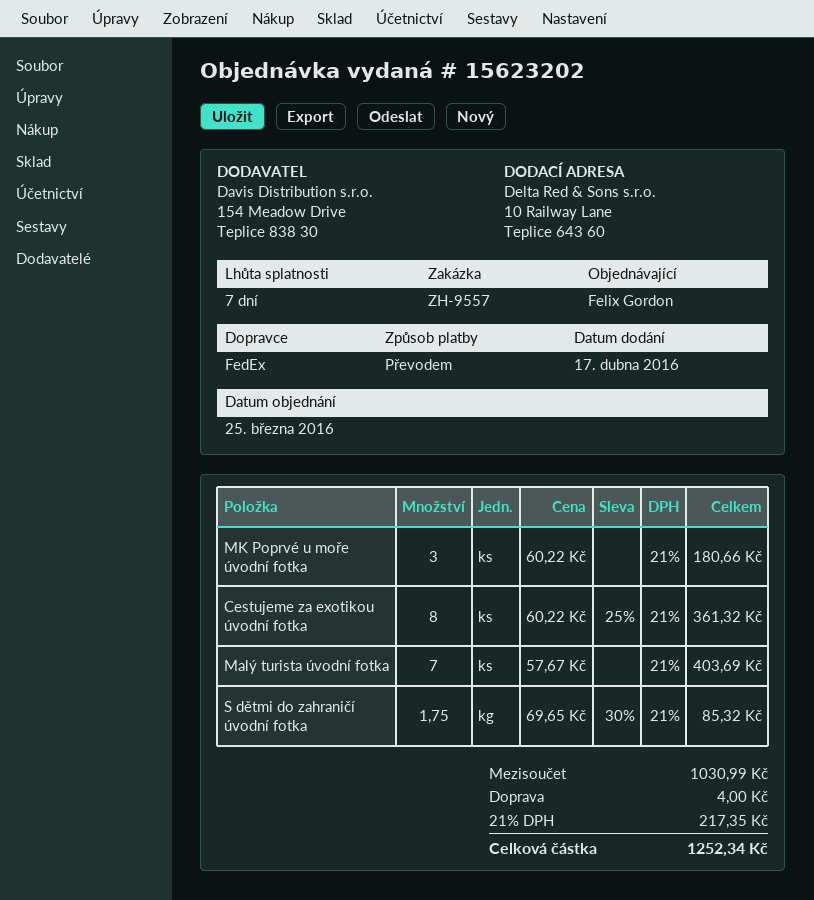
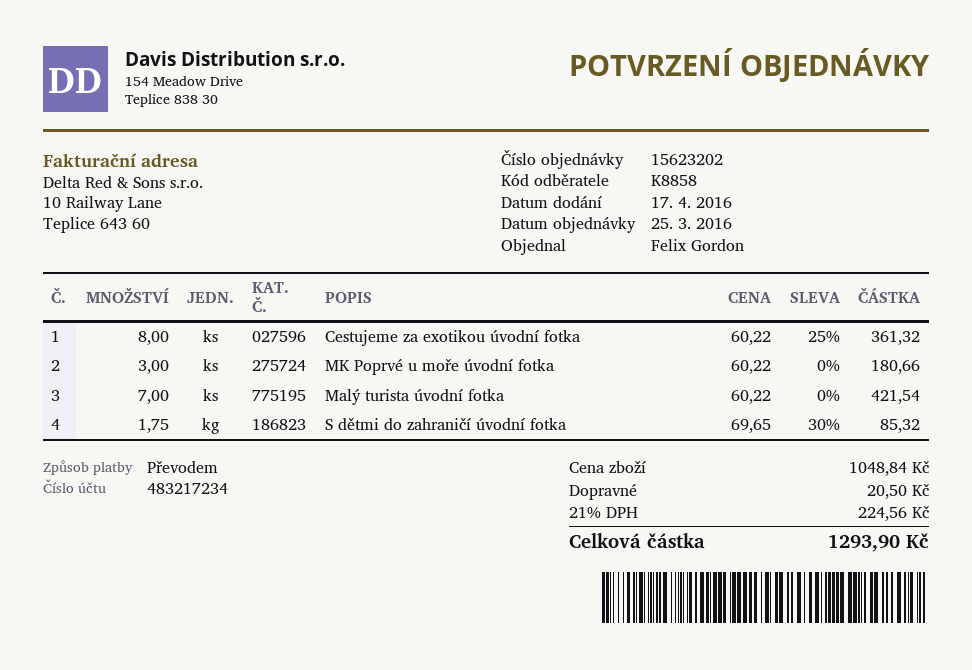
Malý turista úvodní fotka: 7 x 57.67 = 403.69 -> 7 x 60.22 = 421.54
subtotal: 1030.99 -> 1048.84
shipping: 4.00 -> 20.50
tax: 21% = 217.35 -> 21% = 224.56
total: 1252.34 -> 1293.90

